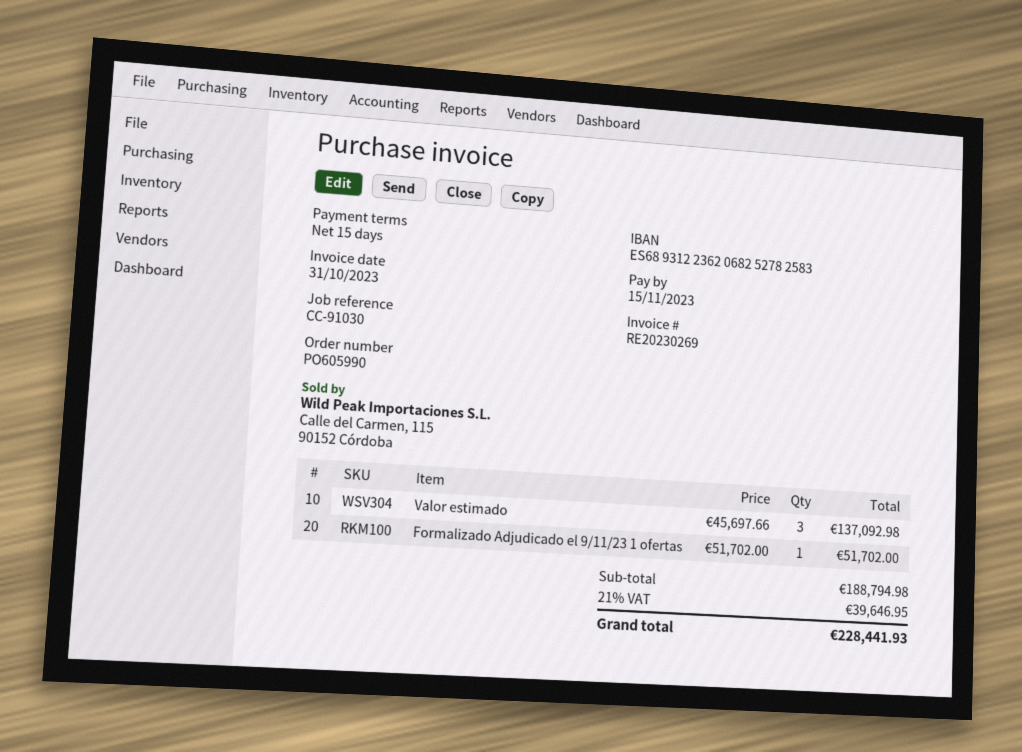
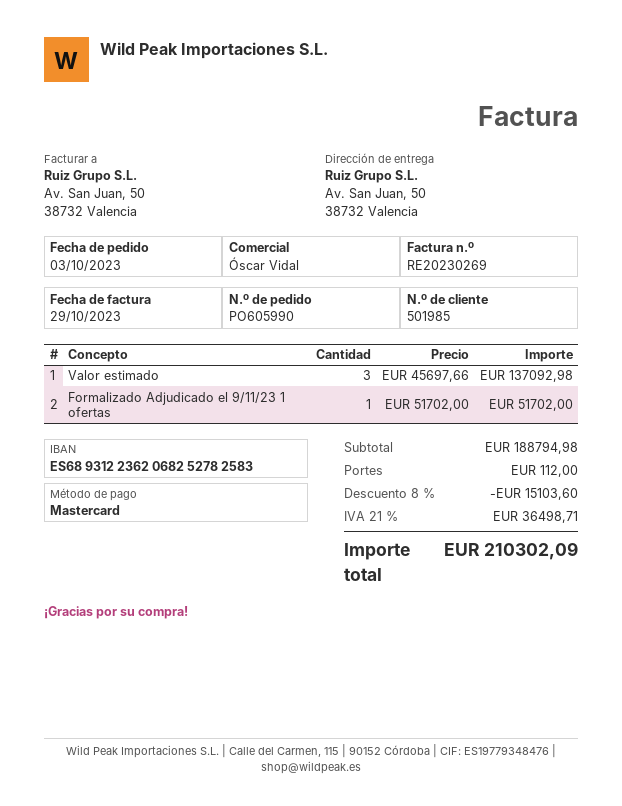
invoice date: 2023-10-31 -> 2023-10-29
discount: none -> 8% = 15103.60
shipping: none -> 112.00
tax: 21% = 39646.95 -> 21% = 36498.71
total: 228441.93 -> 210302.09

